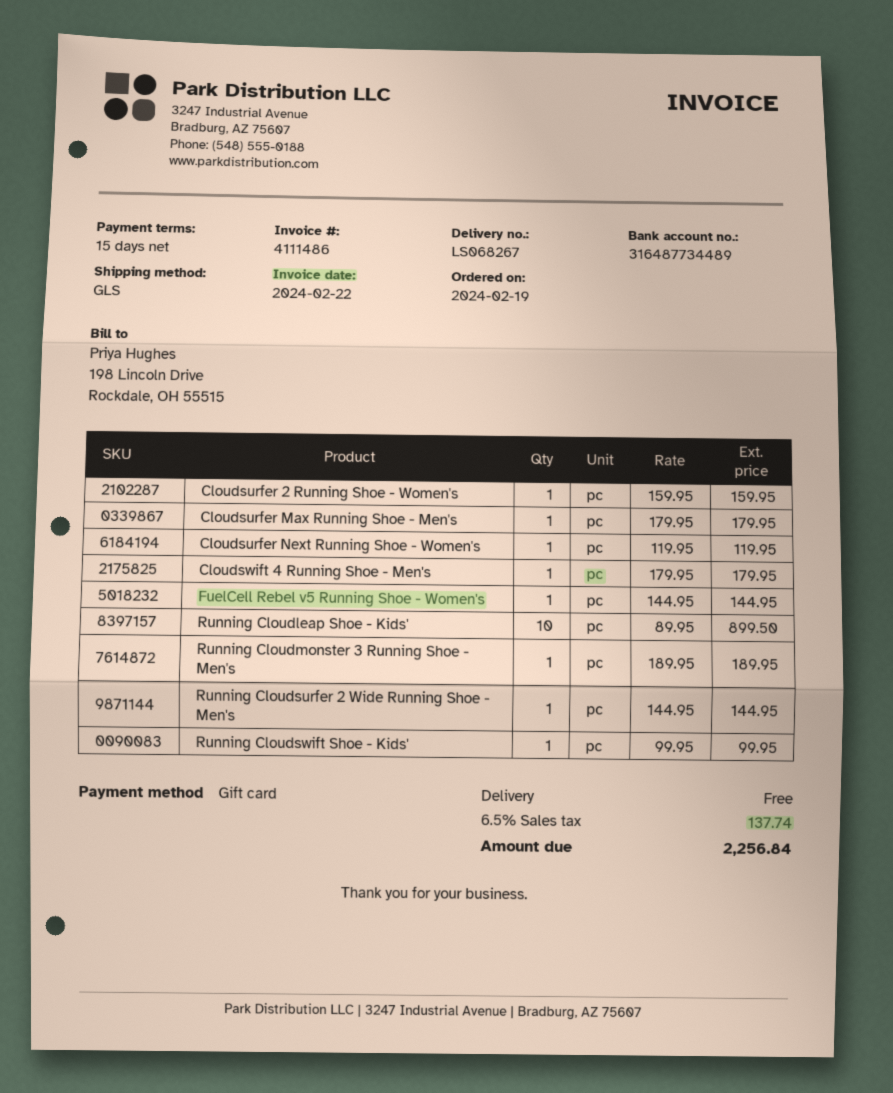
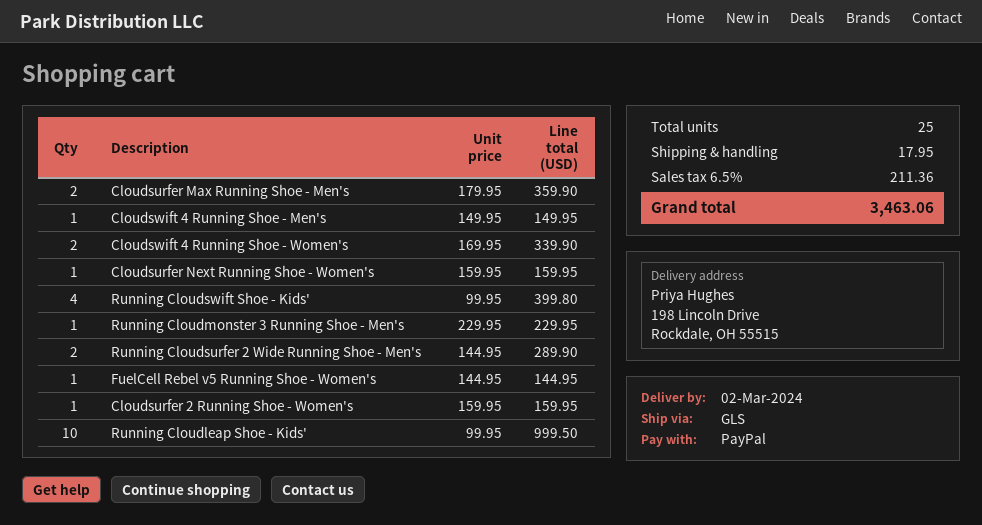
payment method: gift card -> PayPal
Cloudsurfer Max Running Shoe - Men's: 1 x 179.95 = 179.95 -> 2 x 179.95 = 359.90
Cloudsurfer Next Running Shoe - Women's: 1 x 119.95 = 119.95 -> 1 x 159.95 = 159.95
Cloudswift 4 Running Shoe - Men's: 1 x 179.95 = 179.95 -> 1 x 149.95 = 149.95
Running Cloudleap Shoe - Kids': 10 x 89.95 = 899.50 -> 10 x 99.95 = 999.50
Running Cloudmonster 3 Running Shoe - Men's: 1 x 189.95 = 189.95 -> 1 x 229.95 = 229.95
Running Cloudsurfer 2 Wide Running Shoe - Men's: 1 x 144.95 = 144.95 -> 2 x 144.95 = 289.90
Running Cloudswift Shoe - Kids': 1 x 99.95 = 99.95 -> 4 x 99.95 = 399.80
Cloudswift 4 Running Shoe - Women's: none -> 2 x 169.95 = 339.90
shipping: 0.00 -> 17.95
tax: 6.5% = 137.74 -> 6.5% = 211.36
total: 2256.84 -> 3463.06

